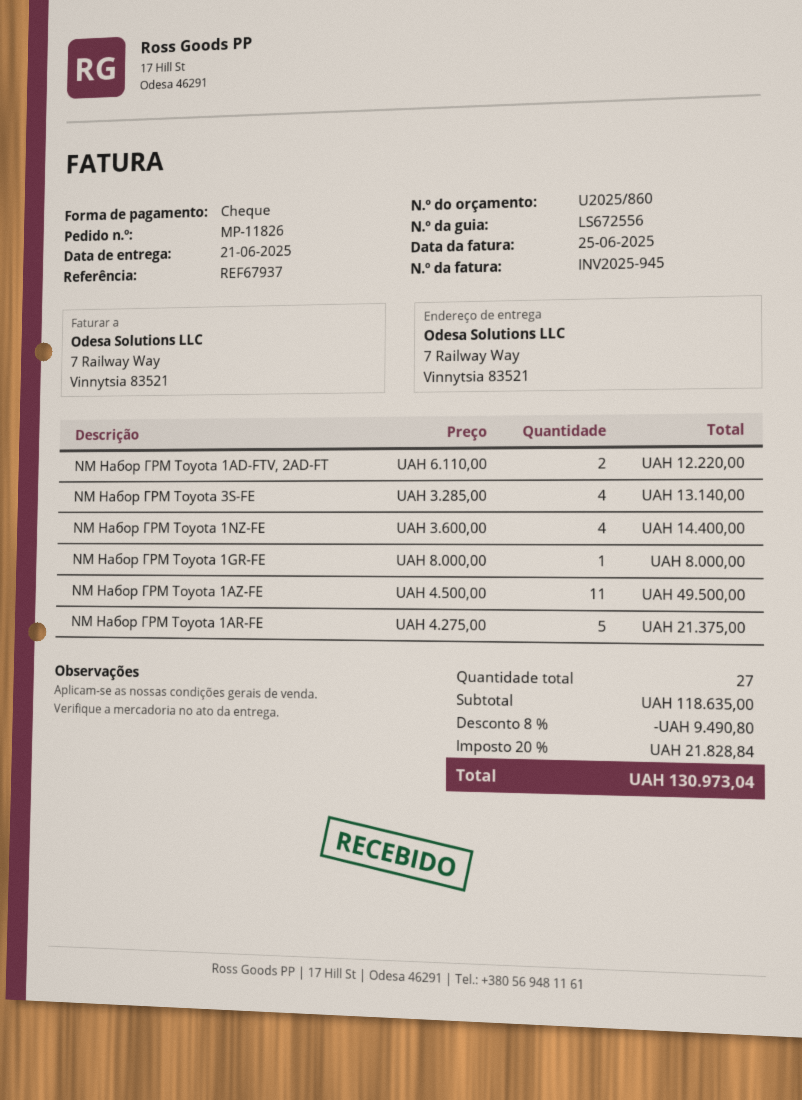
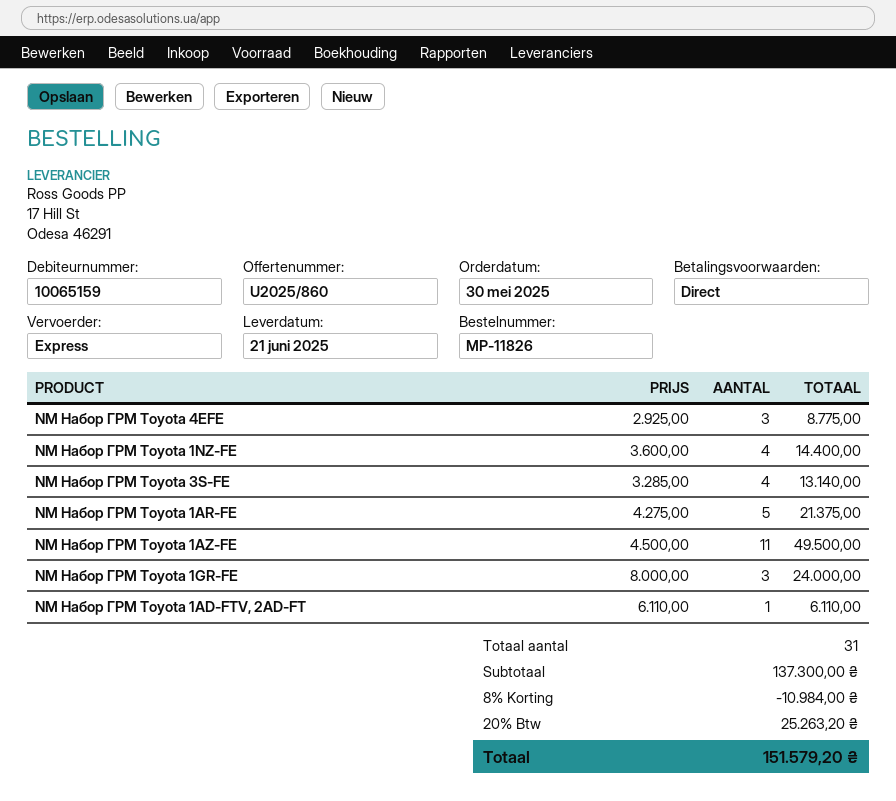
NM Набор ГРМ Toyota 1AD-FTV, 2AD-FT: 2 x 6110.00 = 12220.00 -> 1 x 6110.00 = 6110.00
NM Набор ГРМ Toyota 1GR-FE: 1 x 8000.00 = 8000.00 -> 3 x 8000.00 = 24000.00
NM Набор ГРМ Toyota 4EFE: none -> 3 x 2925.00 = 8775.00
total quantity: 27 -> 31
subtotal: 118635.00 -> 137300.00
discount: 8% = 9490.80 -> 8% = 10984.00
tax: 20% = 21828.84 -> 20% = 25263.20
total: 130973.04 -> 151579.20

